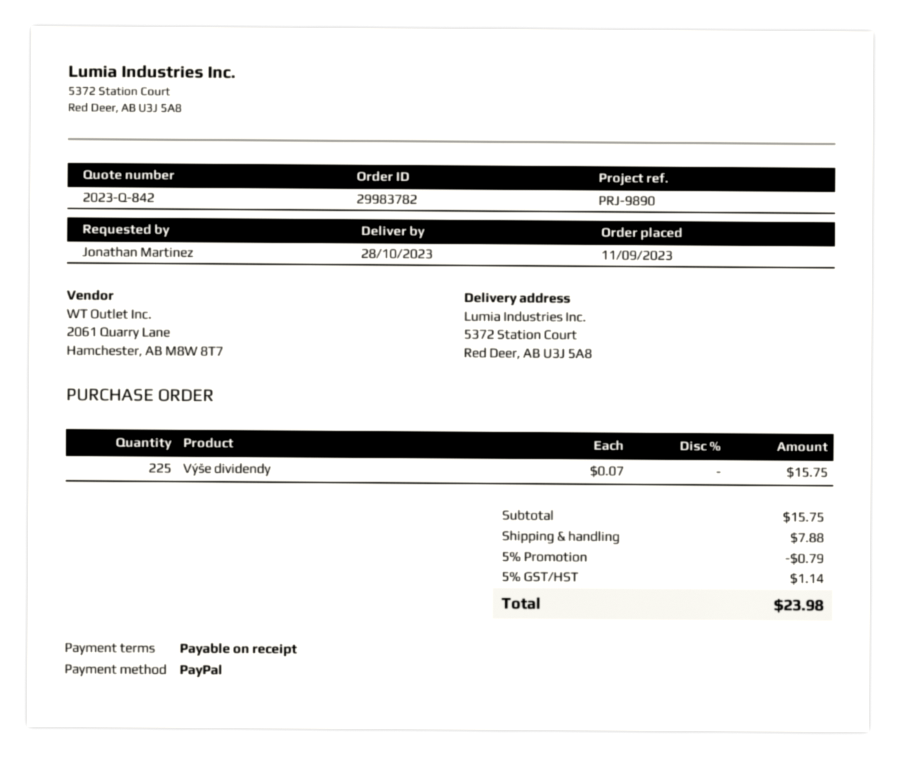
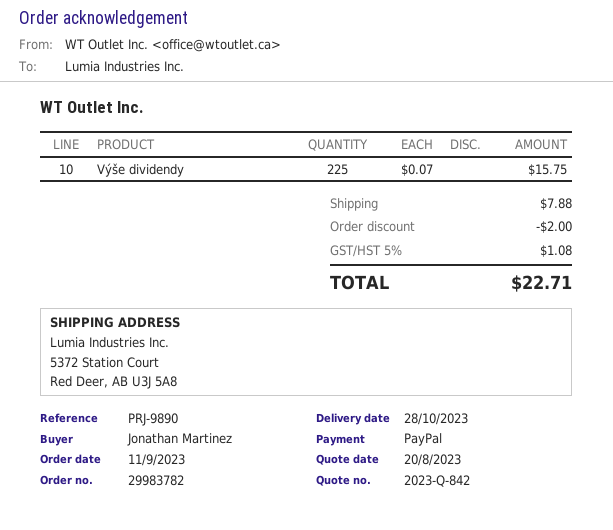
discount: 0.79 -> 2.00
tax: 5% = 1.14 -> 5% = 1.08
total: 23.98 -> 22.71

